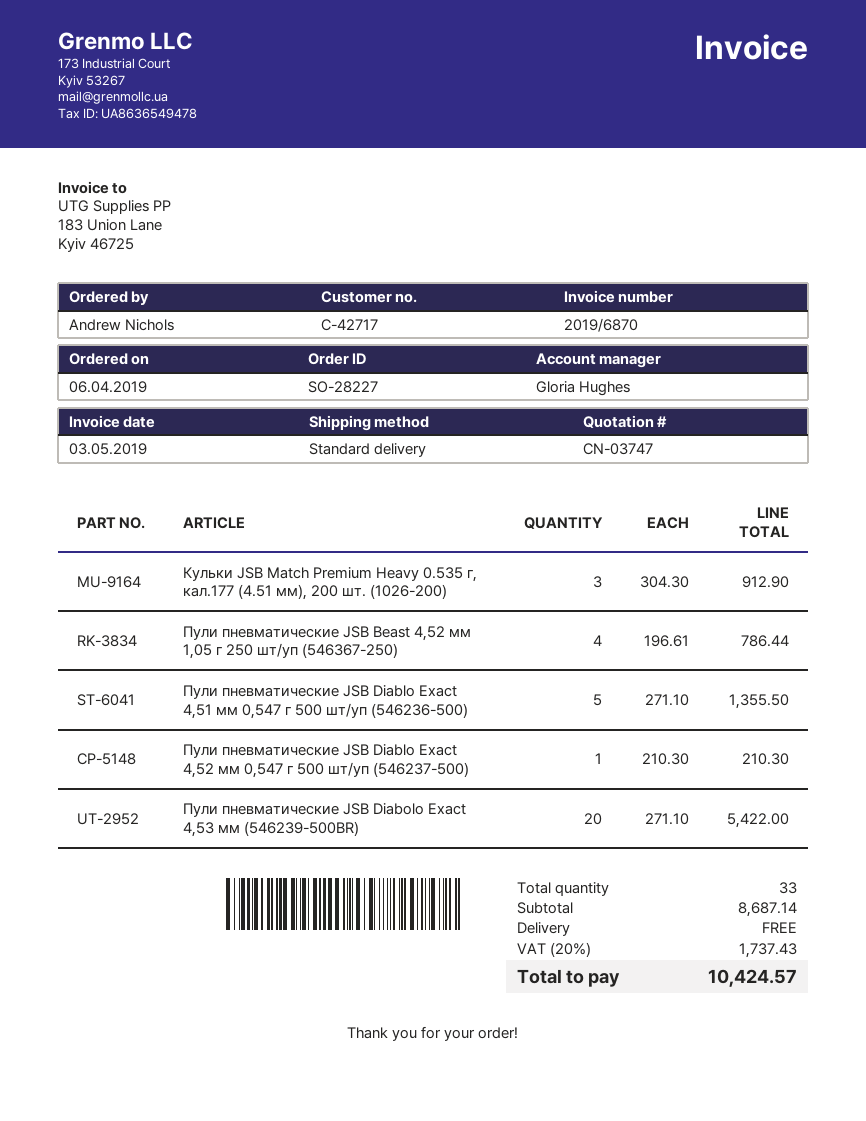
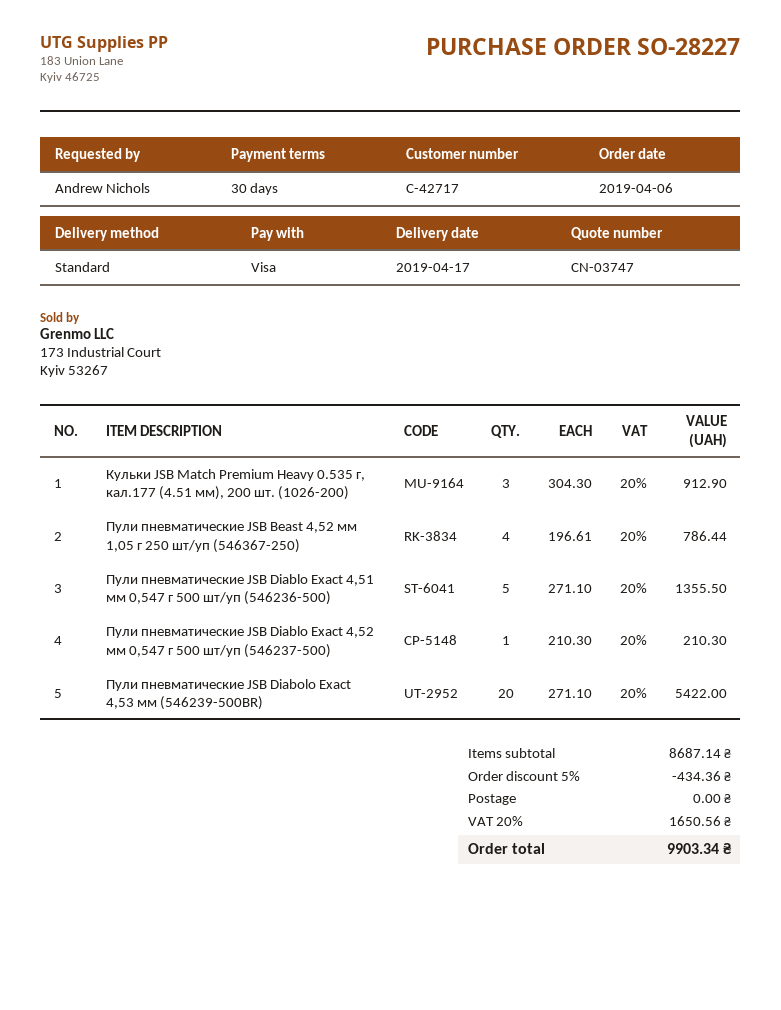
discount: none -> 5% = 434.36
tax: 20% = 1737.43 -> 20% = 1650.56
total: 10424.57 -> 9903.34

